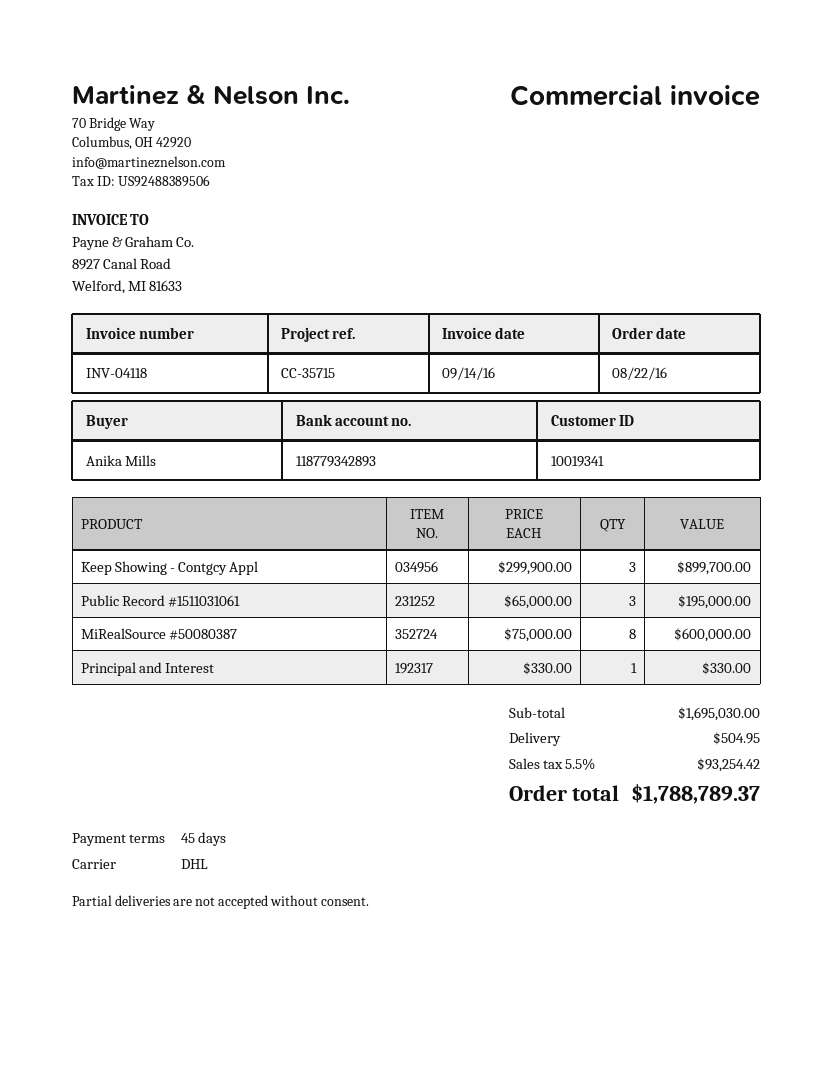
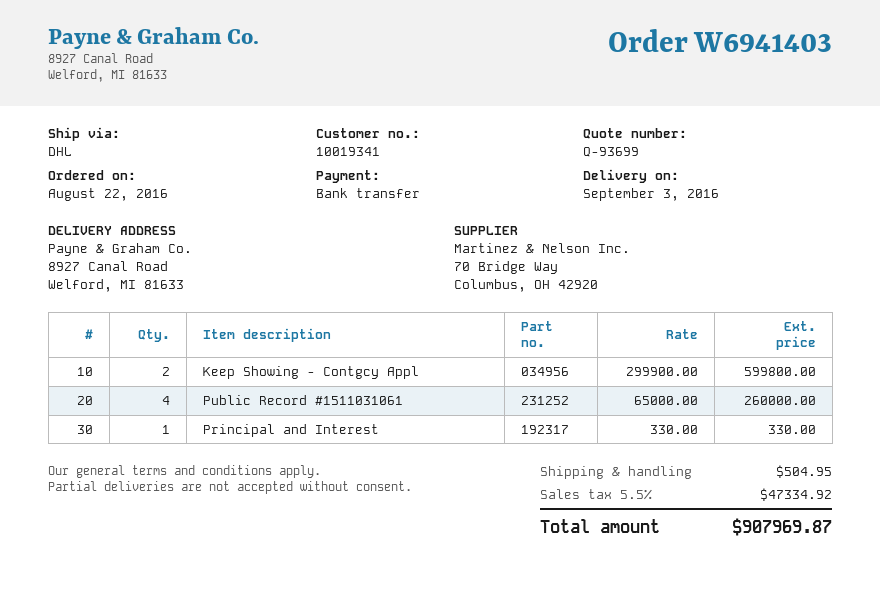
Keep Showing - Contgcy Appl: 3 x 299900.00 = 899700.00 -> 2 x 299900.00 = 599800.00
Public Record #1511031061: 3 x 65000.00 = 195000.00 -> 4 x 65000.00 = 260000.00
MiRealSource #50080387: 8 x 75000.00 = 600000.00 -> none
tax: 5.5% = 93254.42 -> 5.5% = 47334.92
total: 1788789.37 -> 907969.87

